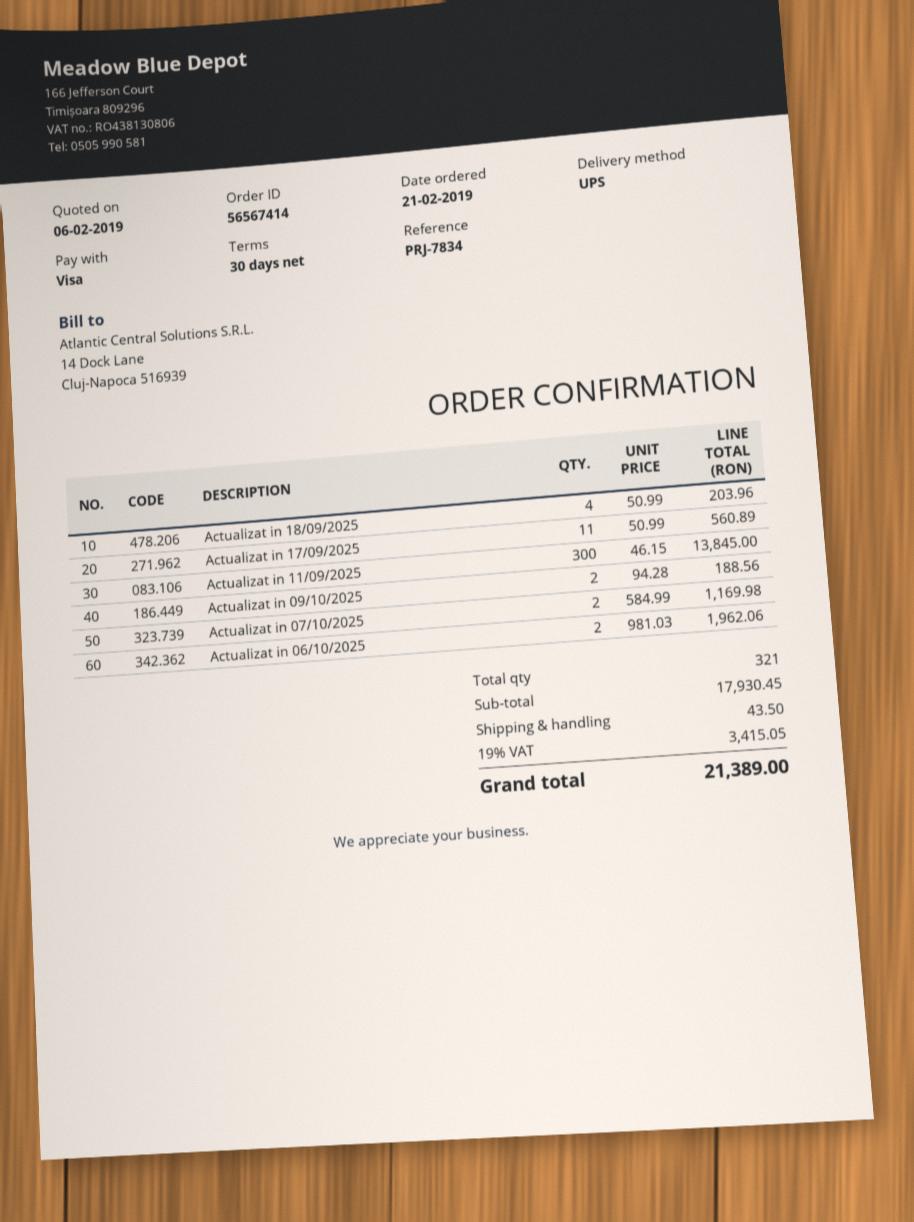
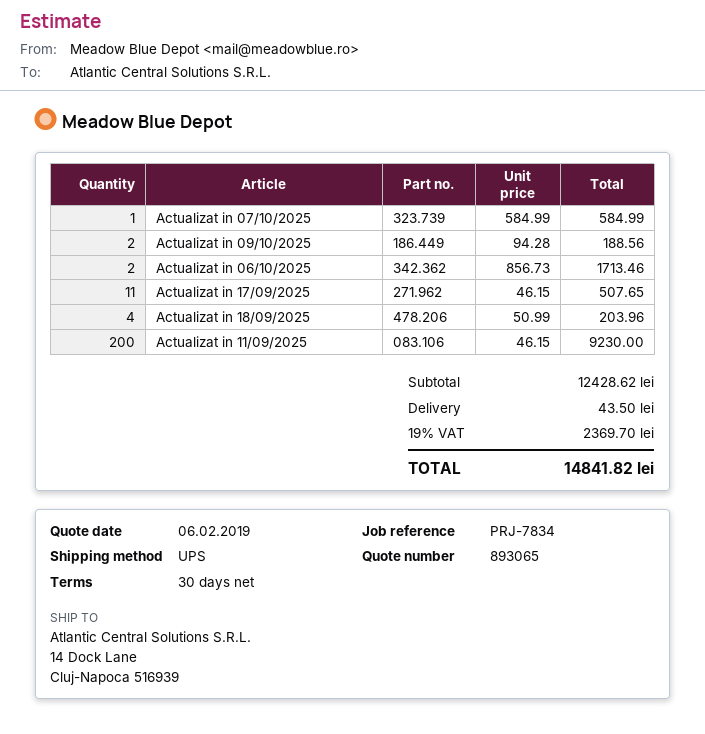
Actualizat in 17/09/2025: 11 x 50.99 = 560.89 -> 11 x 46.15 = 507.65
Actualizat in 11/09/2025: 300 x 46.15 = 13845.00 -> 200 x 46.15 = 9230.00
Actualizat in 07/10/2025: 2 x 584.99 = 1169.98 -> 1 x 584.99 = 584.99
Actualizat in 06/10/2025: 2 x 981.03 = 1962.06 -> 2 x 856.73 = 1713.46
subtotal: 17930.45 -> 12428.62
tax: 19% = 3415.05 -> 19% = 2369.70
total: 21389.00 -> 14841.82

